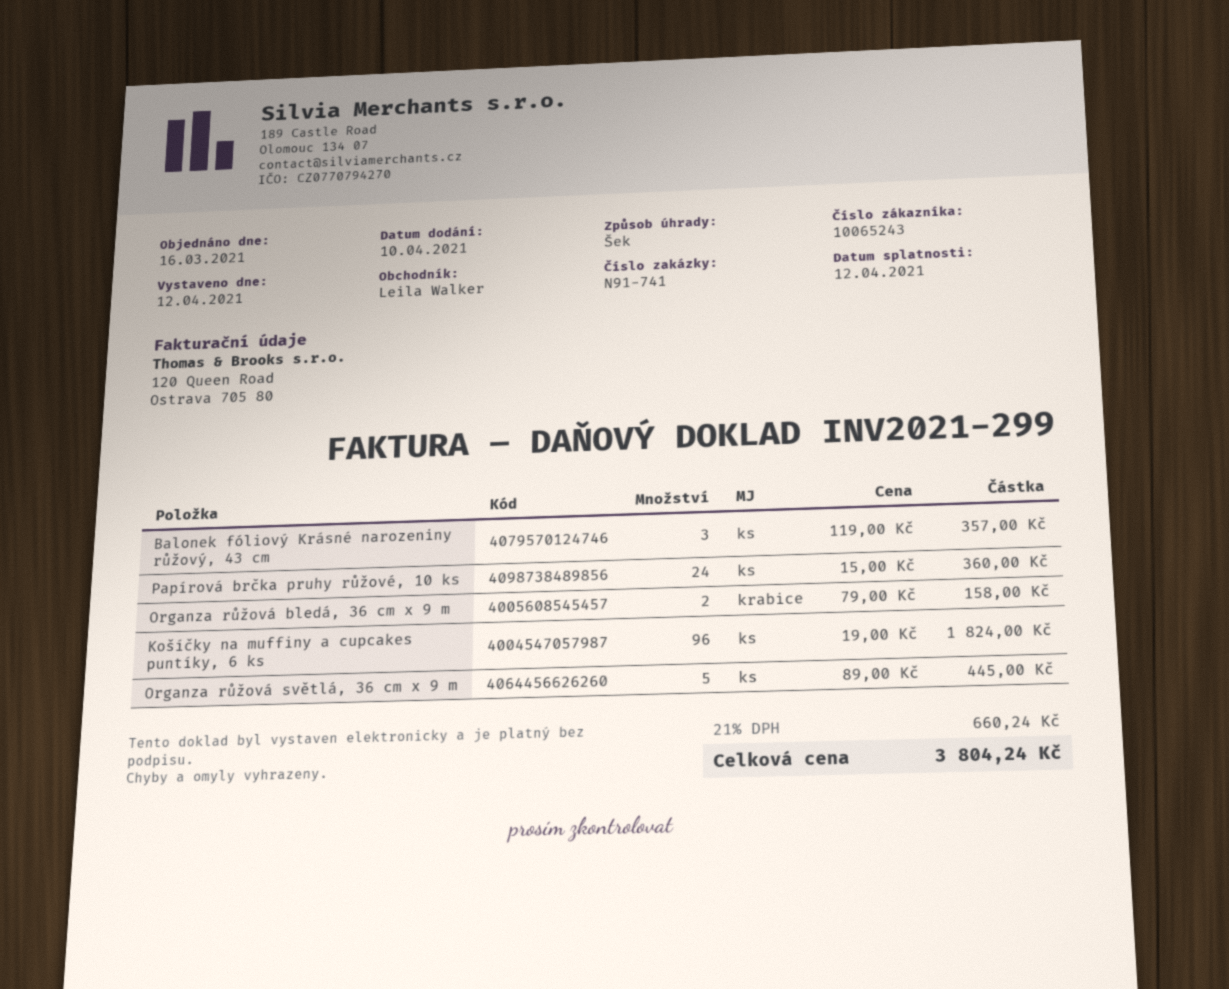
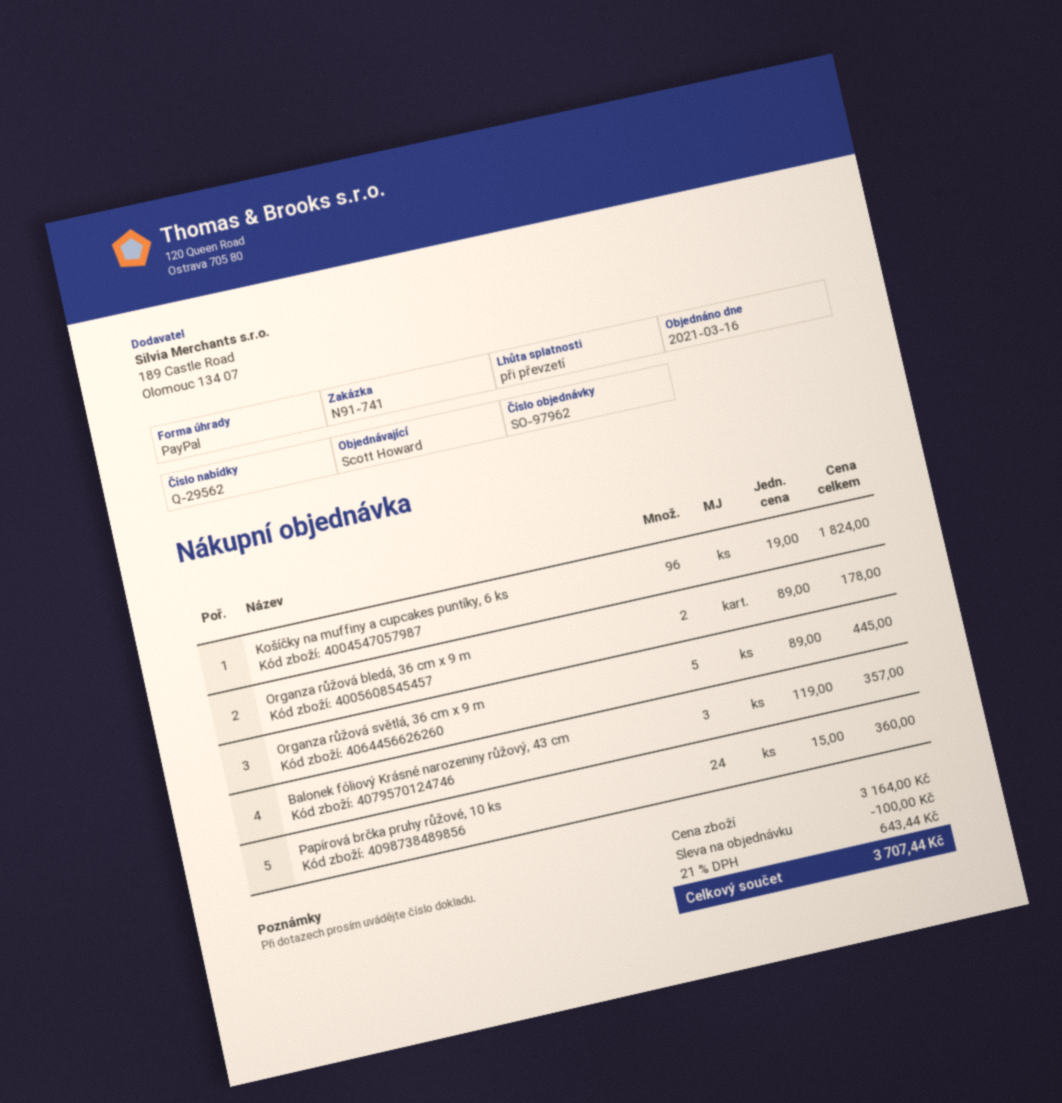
payment method: cheque -> PayPal
Organza růžová bledá, 36 cm x 9 m: 2 x 79.00 = 158.00 -> 2 x 89.00 = 178.00
discount: none -> 100.00
tax: 21% = 660.24 -> 21% = 643.44
total: 3804.24 -> 3707.44

